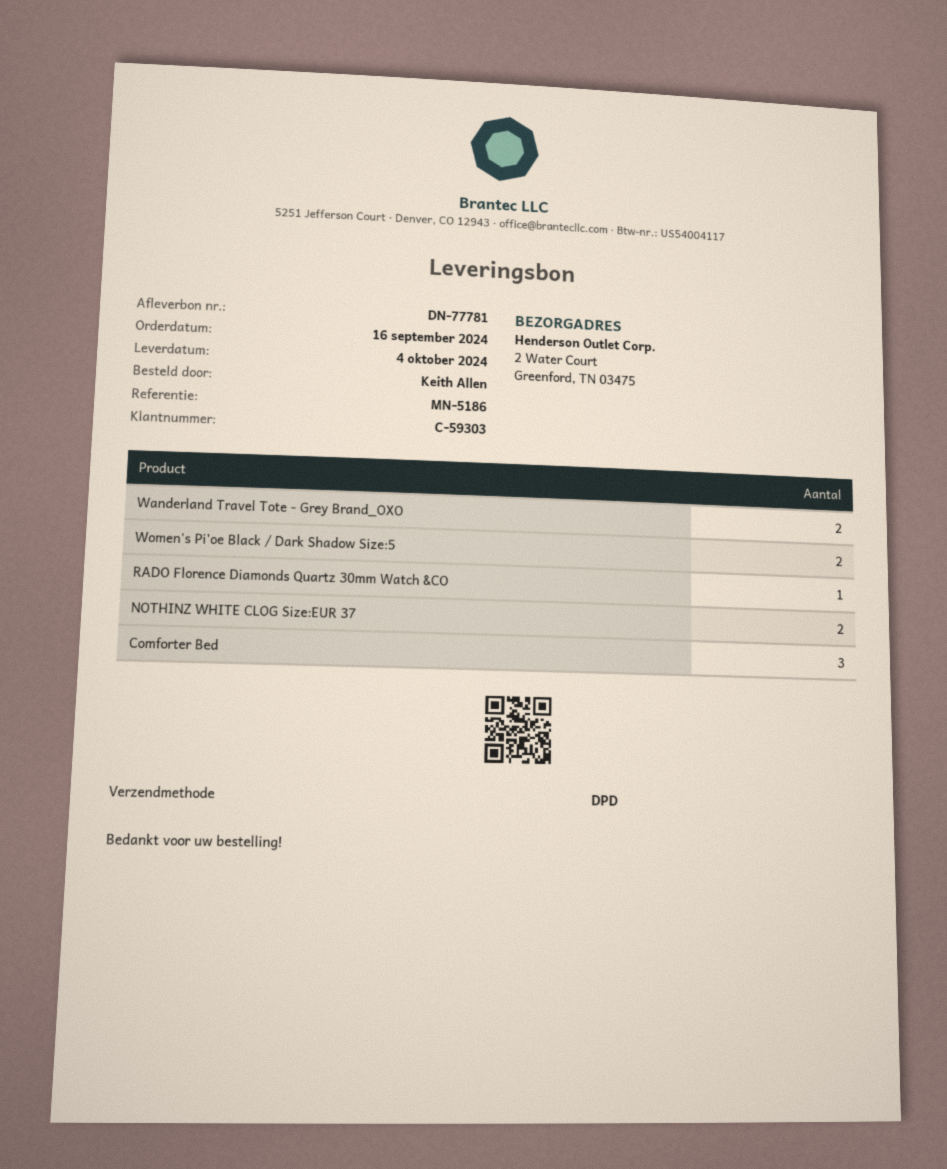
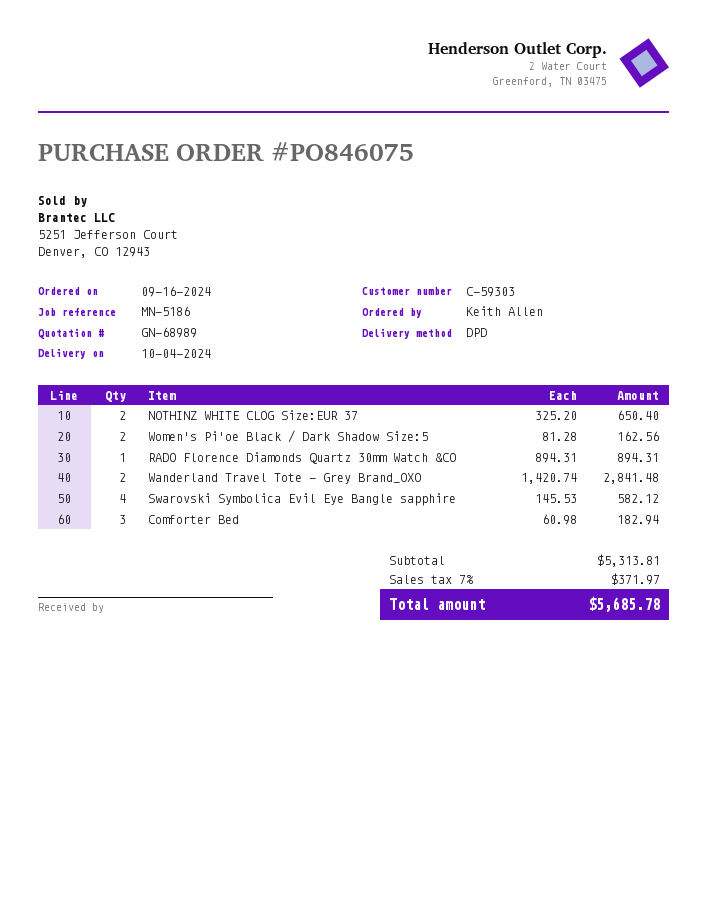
Swarovski Symbolica Evil Eye Bangle sapphire: none -> 4

